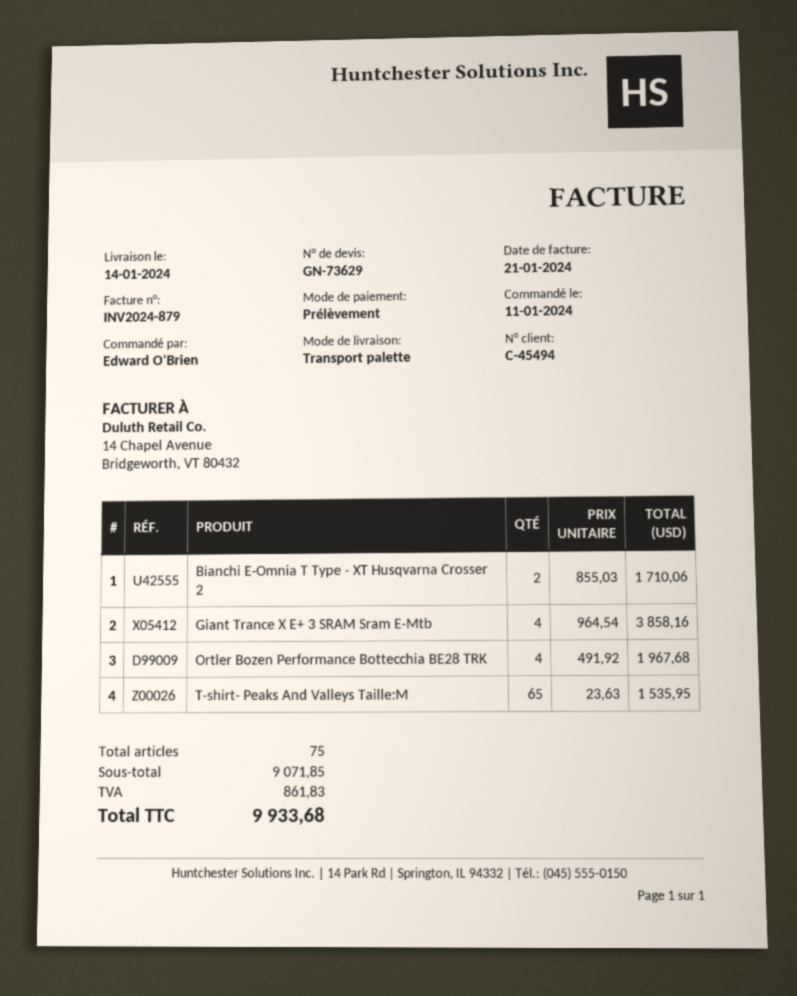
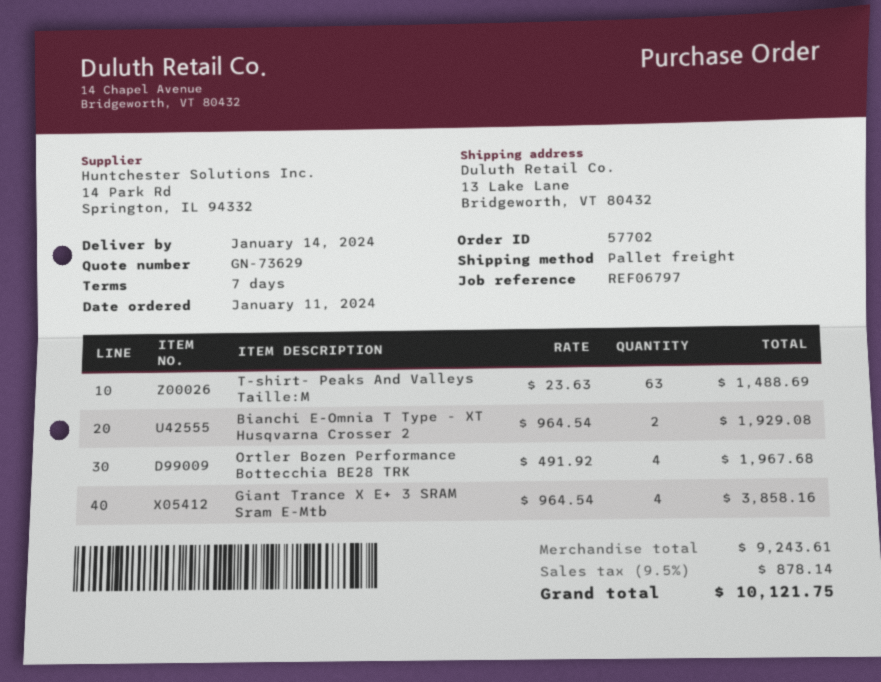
Bianchi E-Omnia T Type - XT Husqvarna Crosser 2: 2 x 855.03 = 1710.06 -> 2 x 964.54 = 1929.08
T-shirt- Peaks And Valleys Taille:M: 65 x 23.63 = 1535.95 -> 63 x 23.63 = 1488.69
subtotal: 9071.85 -> 9243.61
tax: 861.83 -> 878.14
total: 9933.68 -> 10121.75

